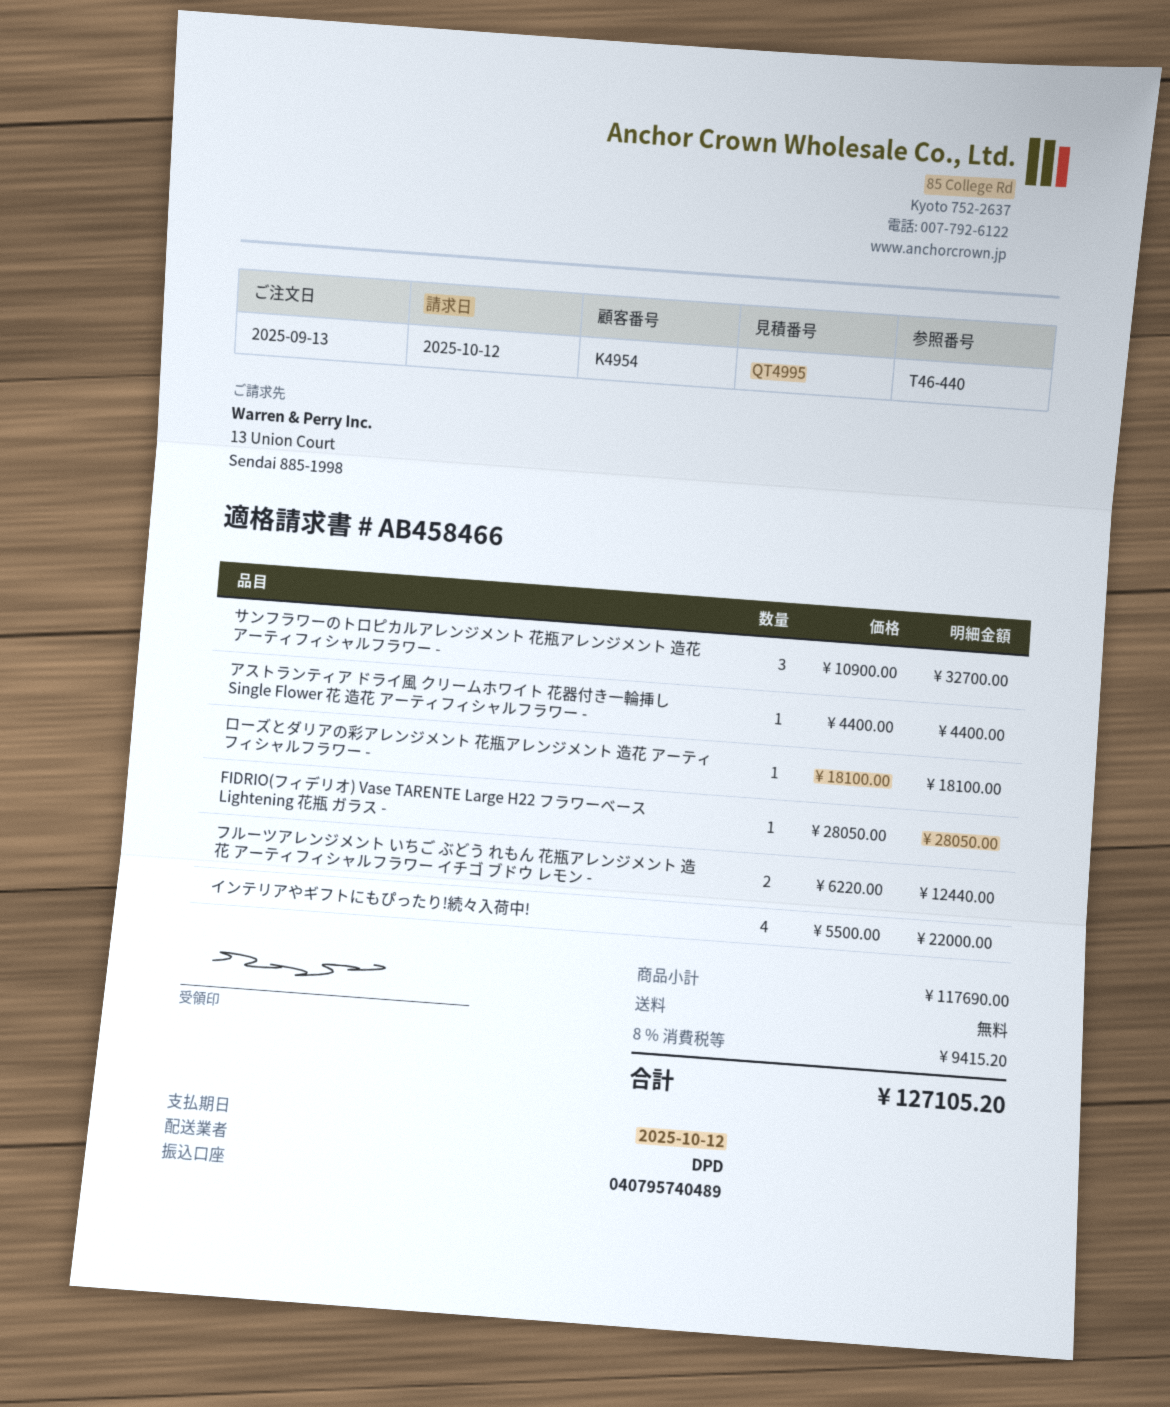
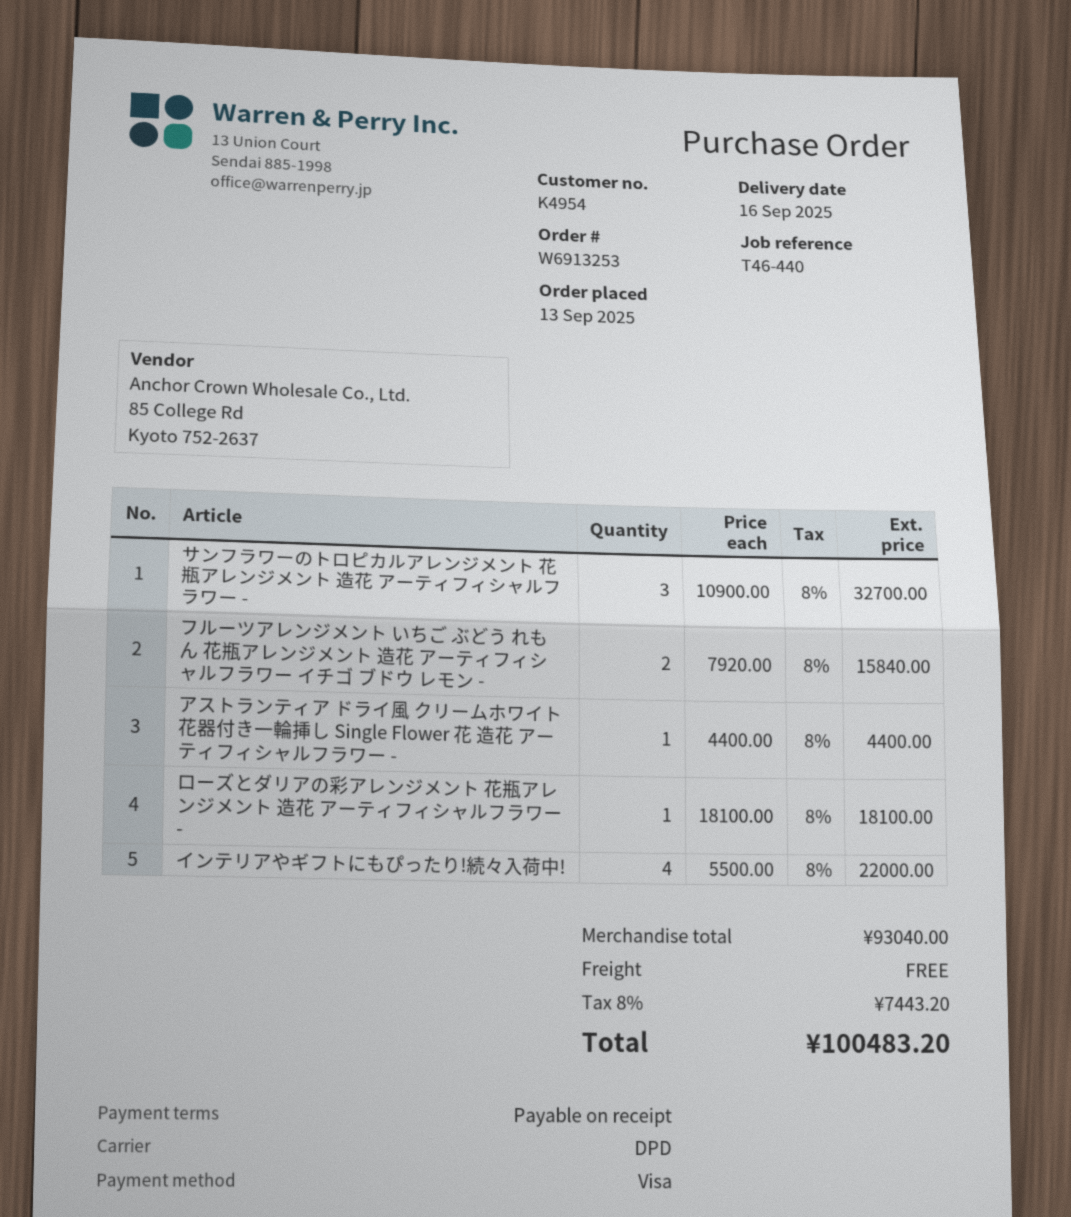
FIDRIO(フィデリオ) Vase TARENTE Large H22 フラワーベース Lightening 花瓶 ガラス -: 1 x 28050.00 = 28050.00 -> none
フルーツアレンジメント いちご ぶどう れもん 花瓶アレンジメント 造花 アーティフィシャルフラワー イチゴ ブドウ レモン -: 2 x 6220.00 = 12440.00 -> 2 x 7920.00 = 15840.00
subtotal: 117690.00 -> 93040.00
tax: 8% = 9415.20 -> 8% = 7443.20
total: 127105.20 -> 100483.20

